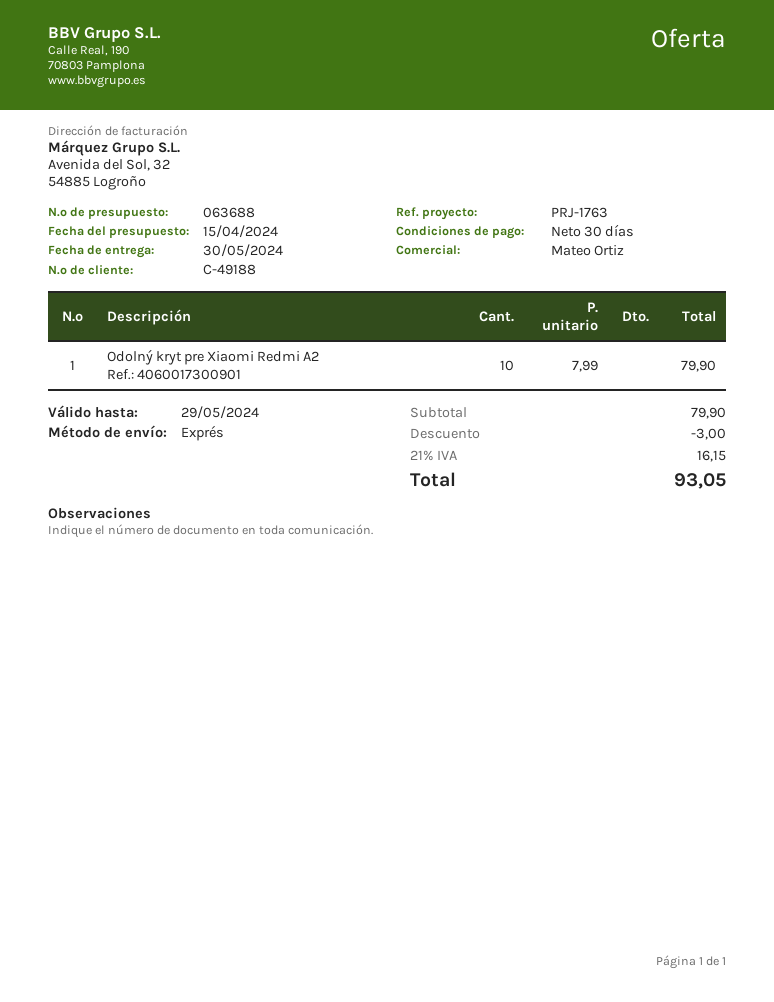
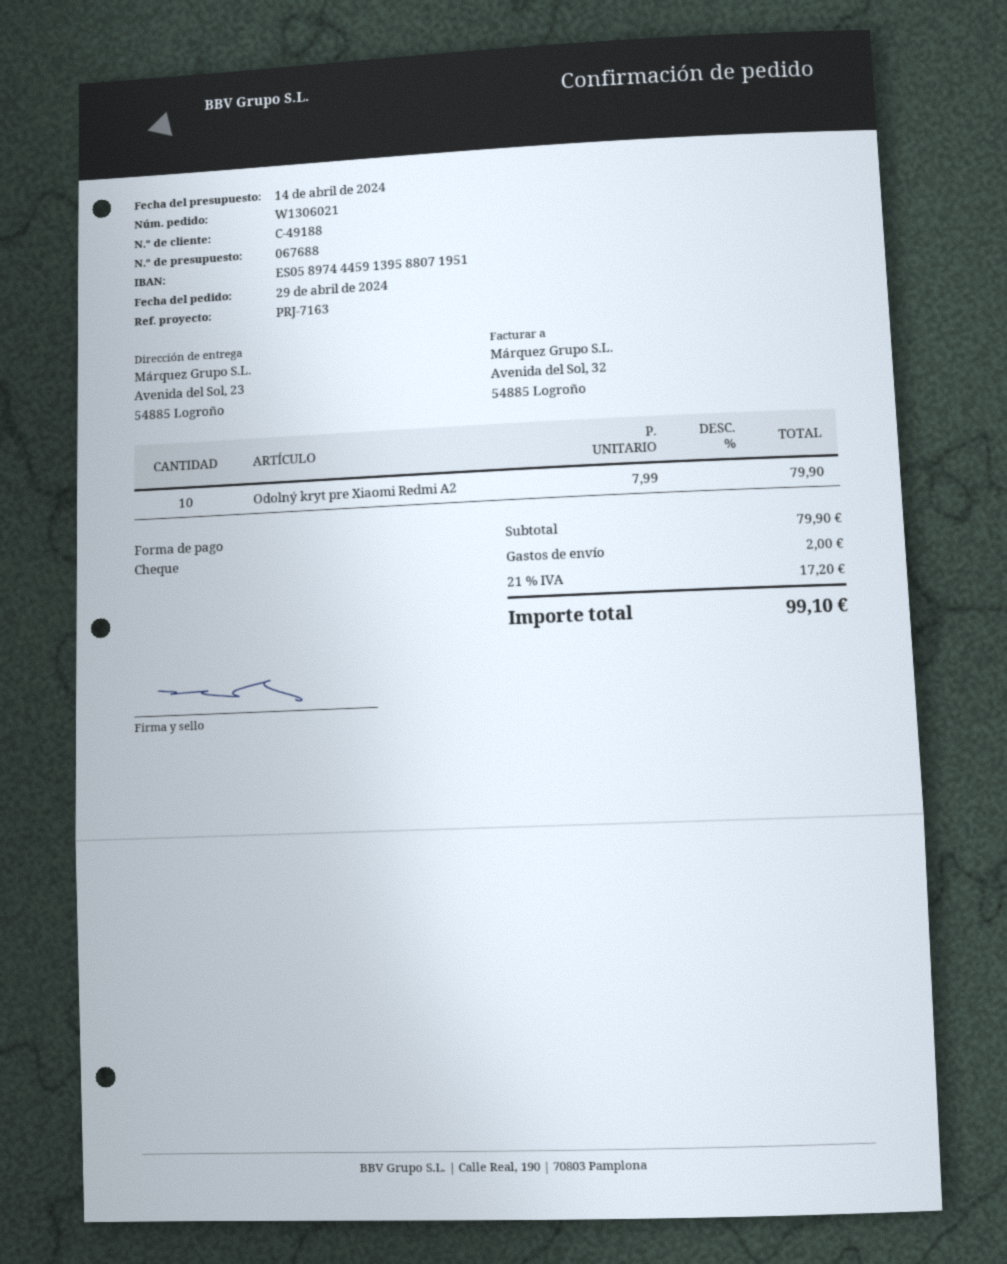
quote number: 063688 -> 067688
quote date: 2024-04-15 -> 2024-04-14
reference: PRJ-1763 -> PRJ-7163
discount: 3.00 -> none
shipping: none -> 2.00
tax: 21% = 16.15 -> 21% = 17.20
total: 93.05 -> 99.10

